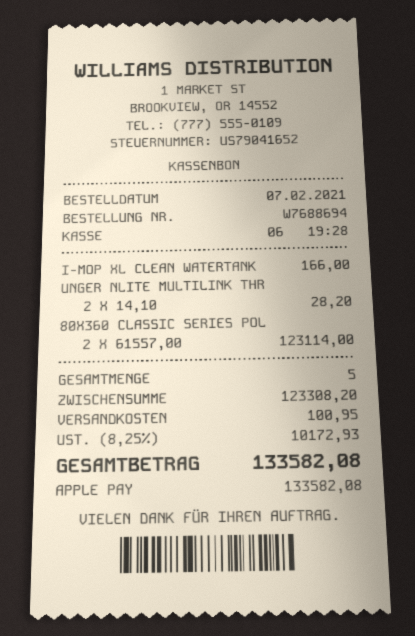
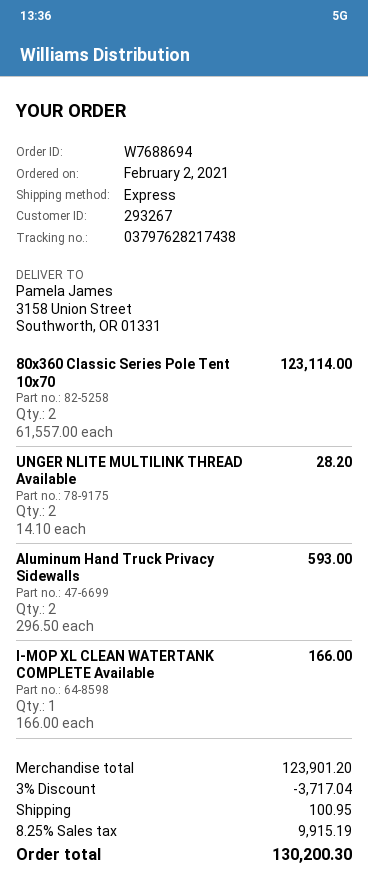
order date: 2021-02-07 -> 2021-02-02
Aluminum Hand Truck Privacy Sidewalls: none -> 2 x 296.50 = 593.00
subtotal: 123308.20 -> 123901.20
discount: none -> 3% = 3717.04
tax: 8.25% = 10172.93 -> 8.25% = 9915.19
total: 133582.08 -> 130200.30

